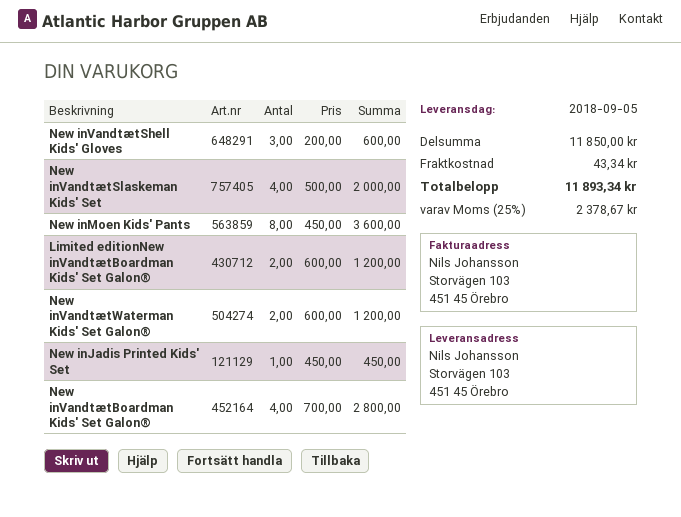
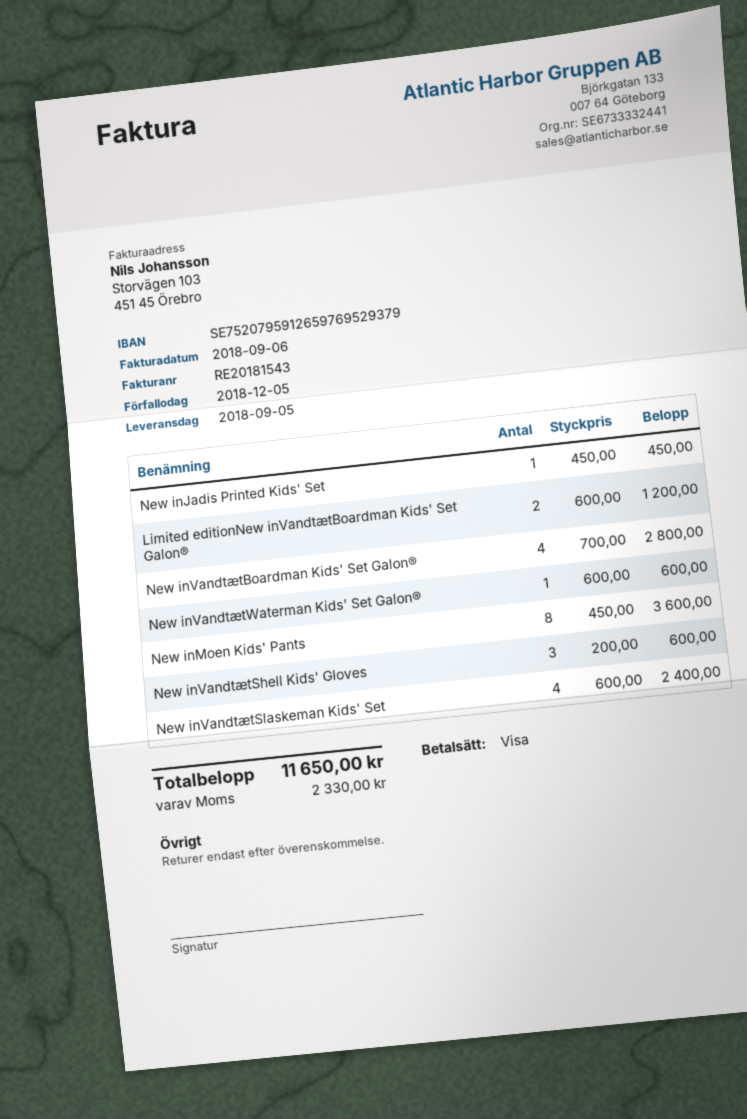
New inVandtætSlaskeman Kids' Set: 4 x 500.00 = 2000.00 -> 4 x 600.00 = 2400.00
New inVandtætWaterman Kids' Set Galon®: 2 x 600.00 = 1200.00 -> 1 x 600.00 = 600.00
shipping: 43.34 -> none
tax: 2378.67 -> 2330.00
total: 11893.34 -> 11650.00

